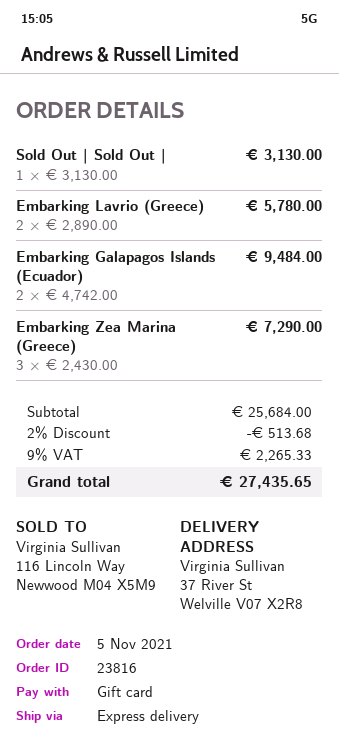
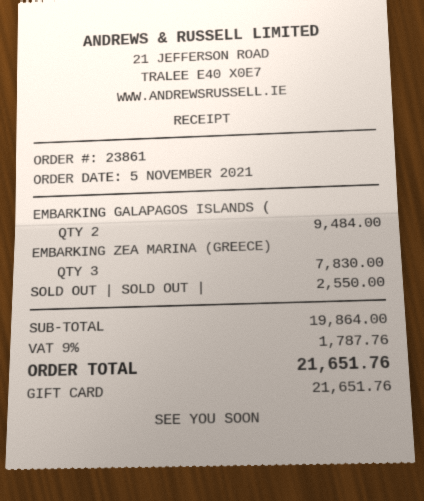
order number: 23816 -> 23861
Sold Out | Sold Out |: 1 for 3130.00 -> 1 for 2550.00
Embarking Lavrio (Greece): 2 for 5780.00 -> none
Embarking Zea Marina (Greece): 3 for 7290.00 -> 3 for 7830.00
subtotal: 25684.00 -> 19864.00
discount: 2% = 513.68 -> none
tax: 9% = 2265.33 -> 9% = 1787.76
total: 27435.65 -> 21651.76

